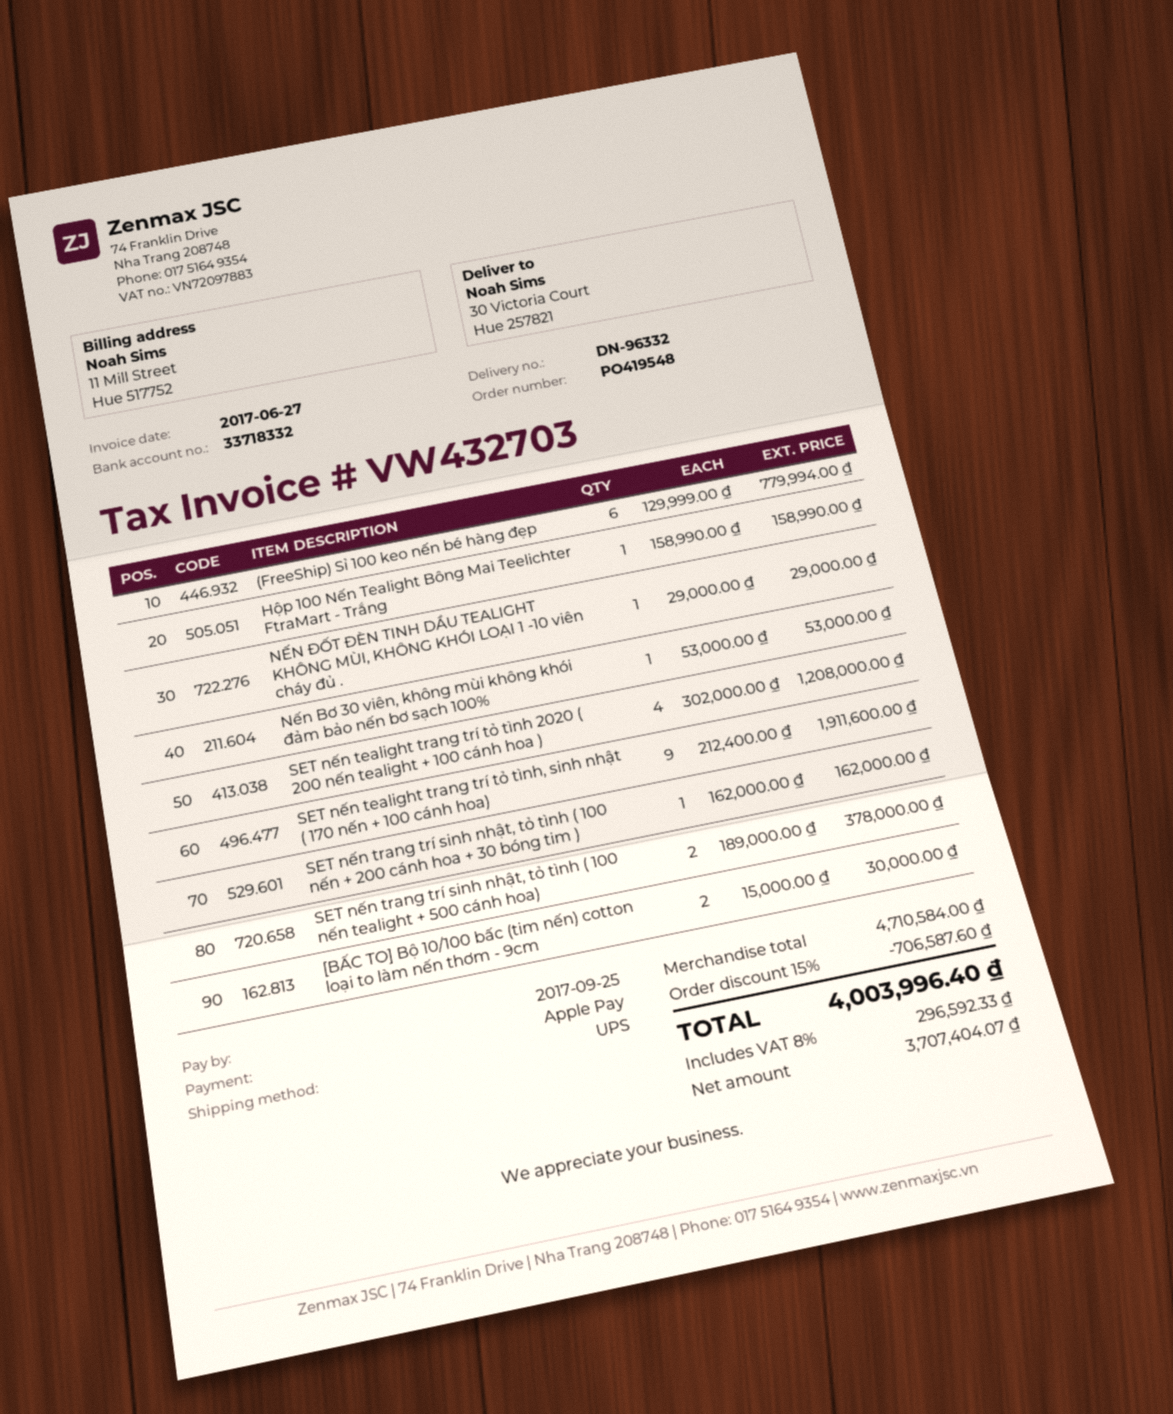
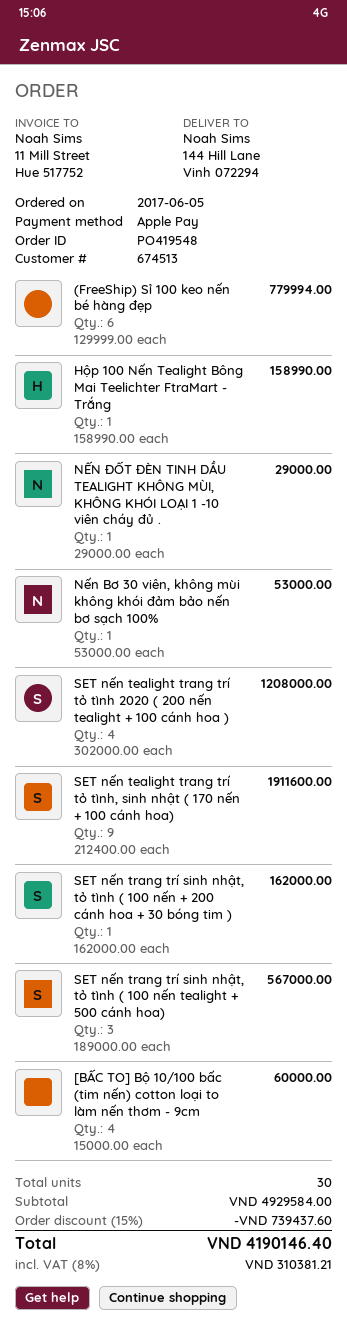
ship to: 30 Victoria Court, Hue 257821 -> 144 Hill Lane, Vinh 072294
SET nến trang trí sinh nhật, tỏ tình ( 100 nến tealight + 500 cánh hoa): 2 x 189000.00 = 378000.00 -> 3 x 189000.00 = 567000.00
[BẤC TO] Bộ 10/100 bấc (tim nến) cotton loại to làm nến thơm - 9cm: 2 x 15000.00 = 30000.00 -> 4 x 15000.00 = 60000.00
subtotal: 4710584.00 -> 4929584.00
discount: 15% = 706587.60 -> 15% = 739437.60
tax: 8% = 296592.33 -> 8% = 310381.21
total: 4003996.40 -> 4190146.40

